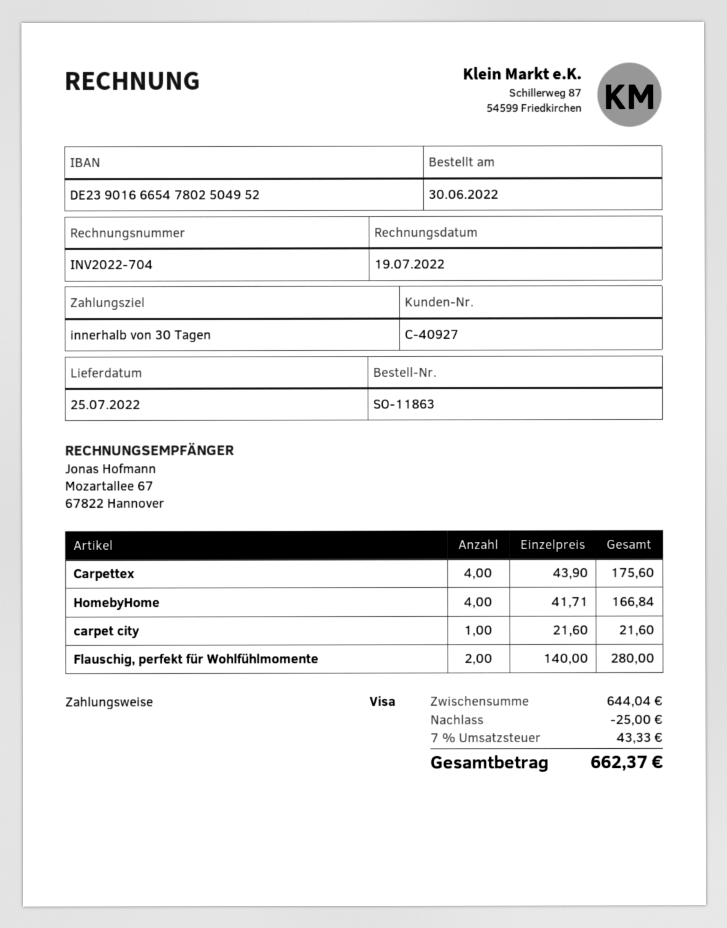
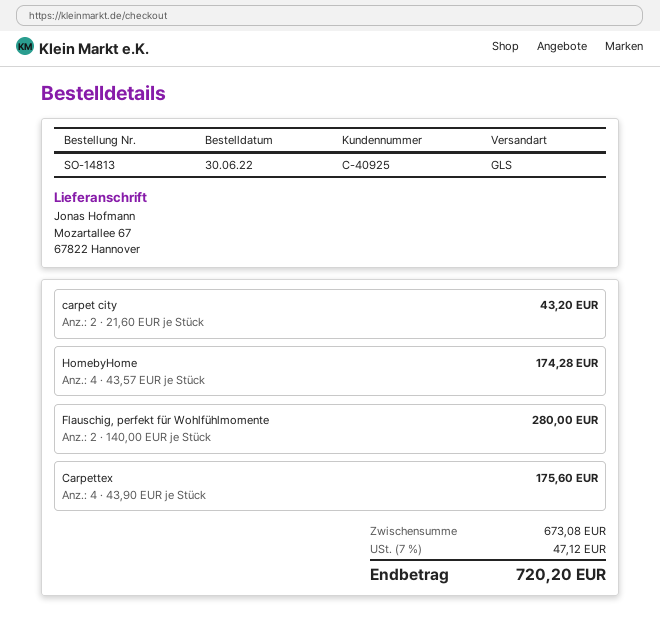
order number: SO-11863 -> SO-14813
customer number: C-40927 -> C-40925
HomebyHome: 4 x 41.71 = 166.84 -> 4 x 43.57 = 174.28
carpet city: 1 x 21.60 = 21.60 -> 2 x 21.60 = 43.20
subtotal: 644.04 -> 673.08
discount: 25.00 -> none
tax: 7% = 43.33 -> 7% = 47.12
total: 662.37 -> 720.20

